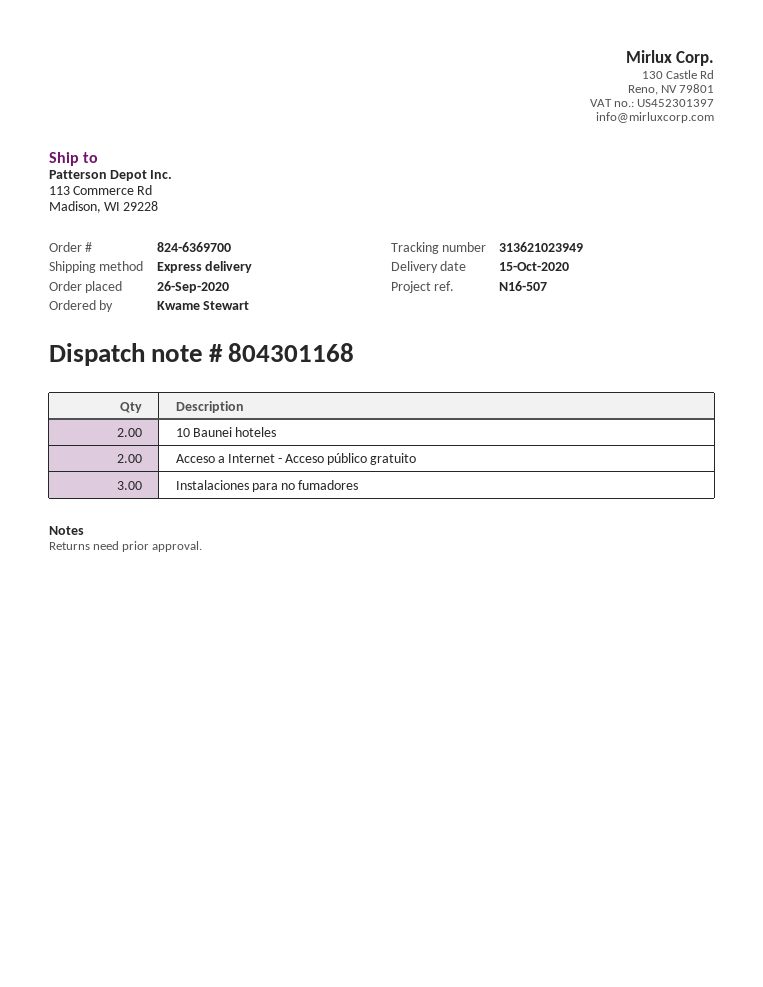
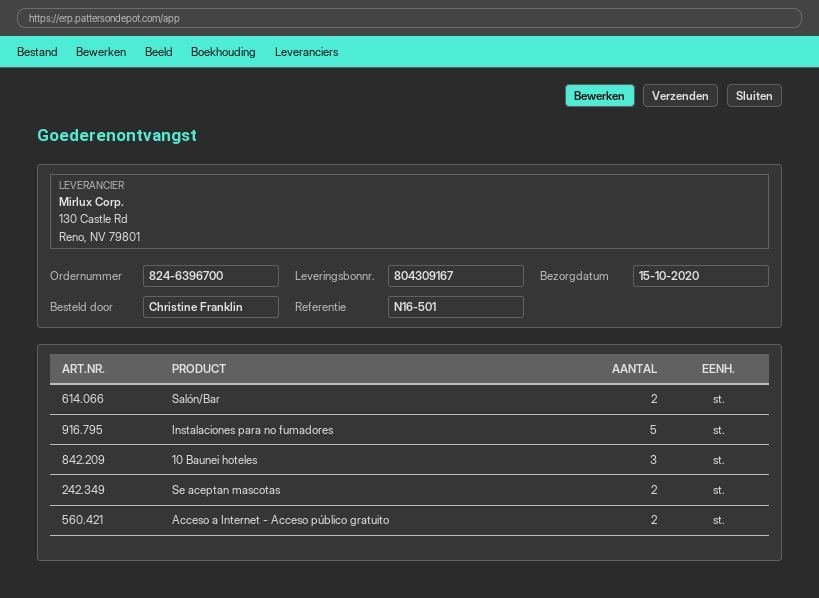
order number: 824-6369700 -> 824-6396700
delivery note number: 804301168 -> 804309167
reference: N16-507 -> N16-501
ordered by: Kwame Stewart -> Christine Franklin
10 Baunei hoteles: 2 -> 3
Instalaciones para no fumadores: 3 -> 5
Salón/Bar: none -> 2
Se aceptan mascotas: none -> 2

